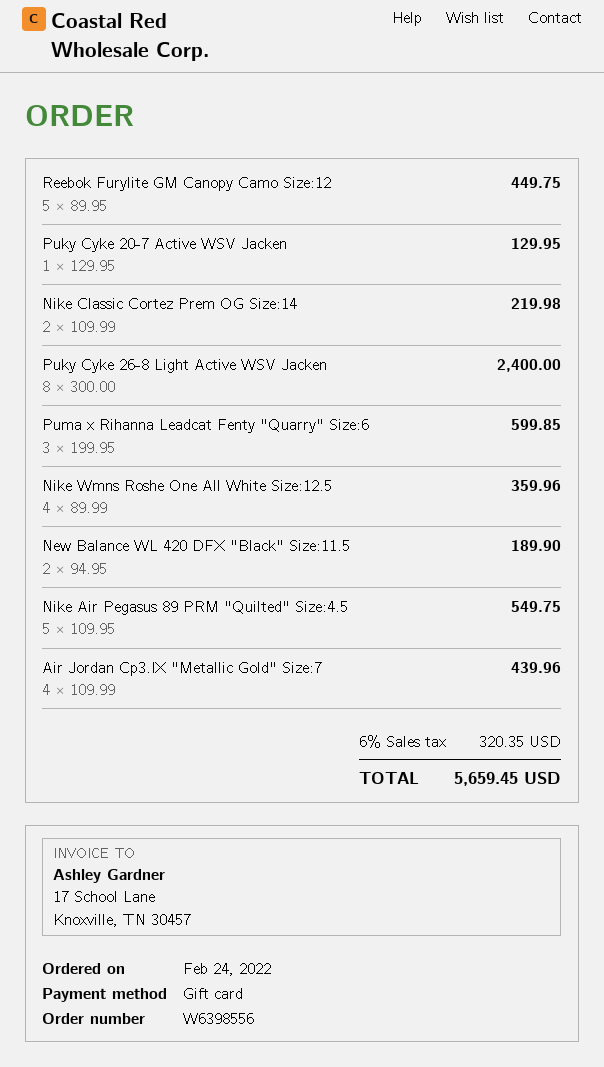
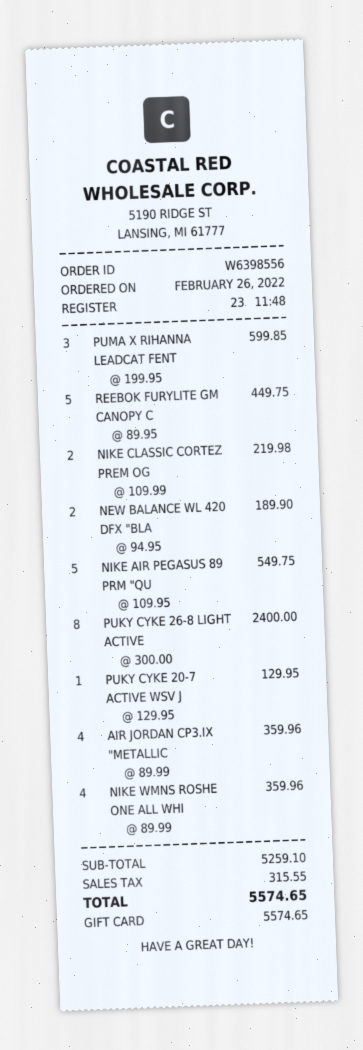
order date: 2022-02-24 -> 2022-02-26
Air Jordan Cp3.IX "Metallic Gold" Size:7: 4 x 109.99 = 439.96 -> 4 x 89.99 = 359.96
tax: 320.35 -> 315.55
total: 5659.45 -> 5574.65

